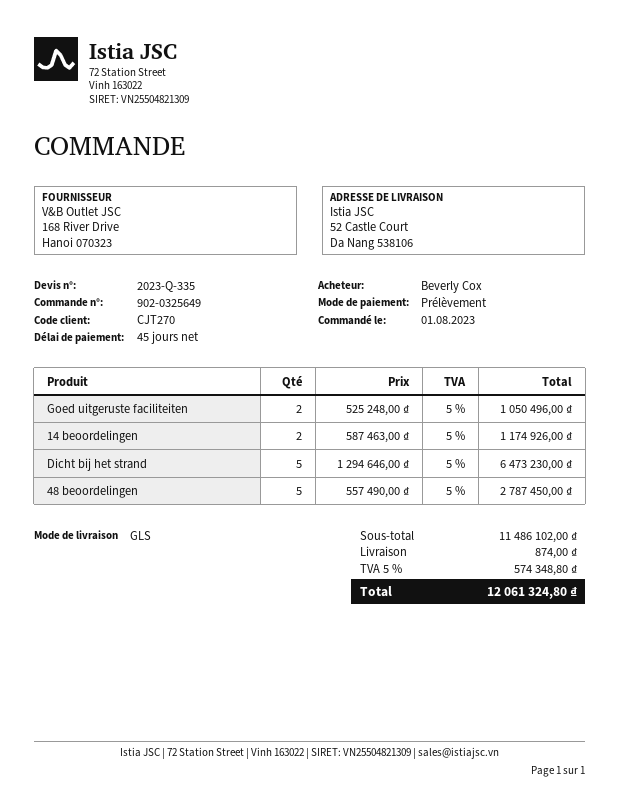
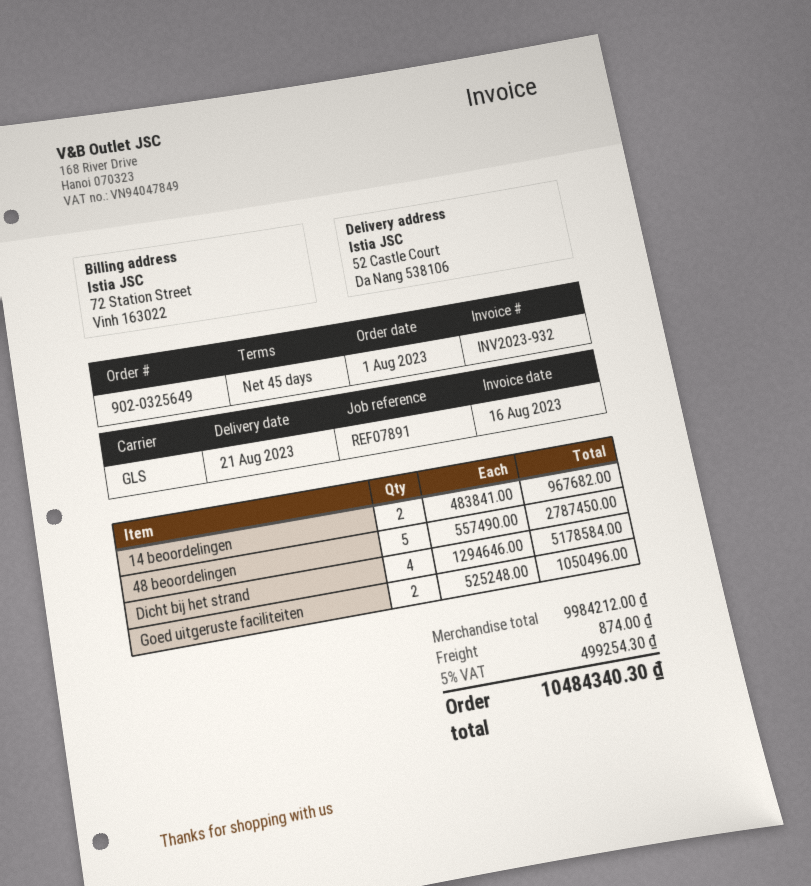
14 beoordelingen: 2 x 587463.00 = 1174926.00 -> 2 x 483841.00 = 967682.00
Dicht bij het strand: 5 x 1294646.00 = 6473230.00 -> 4 x 1294646.00 = 5178584.00
subtotal: 11486102.00 -> 9984212.00
tax: 5% = 574348.80 -> 5% = 499254.30
total: 12061324.80 -> 10484340.30

